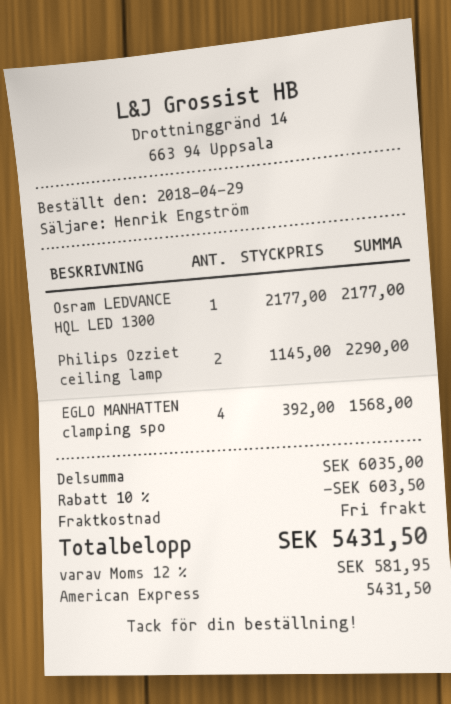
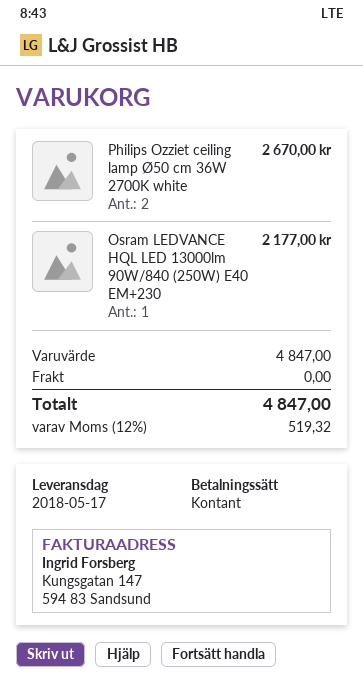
payment method: American Express -> cash
Philips Ozziet ceiling lamp: 2 for 2290.00 -> 2 for 2670.00
EGLO MANHATTEN clamping spo: 4 for 1568.00 -> none
subtotal: 6035.00 -> 4847.00
discount: 10% = 603.50 -> none
tax: 12% = 581.95 -> 12% = 519.32
total: 5431.50 -> 4847.00

